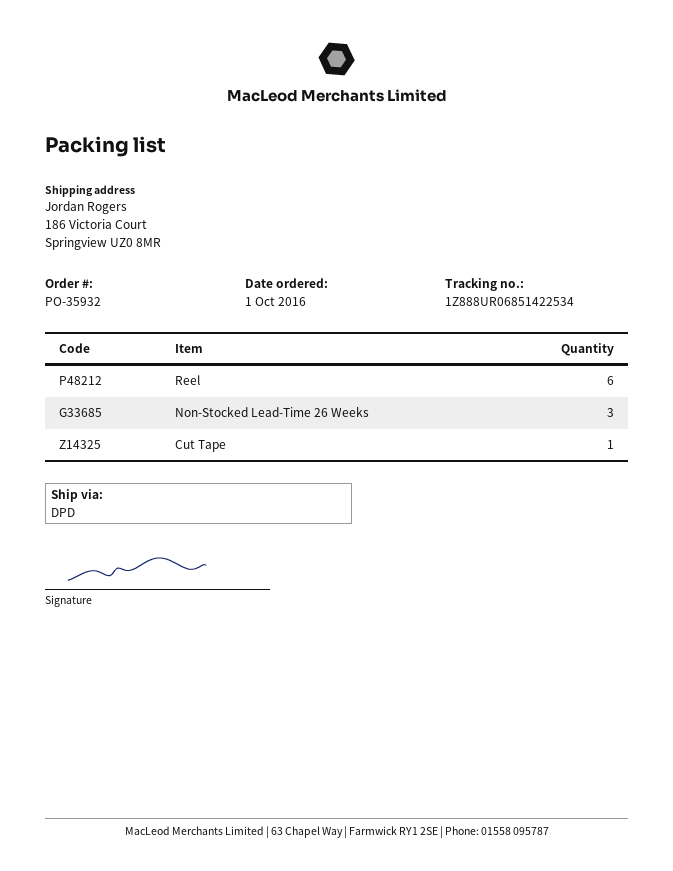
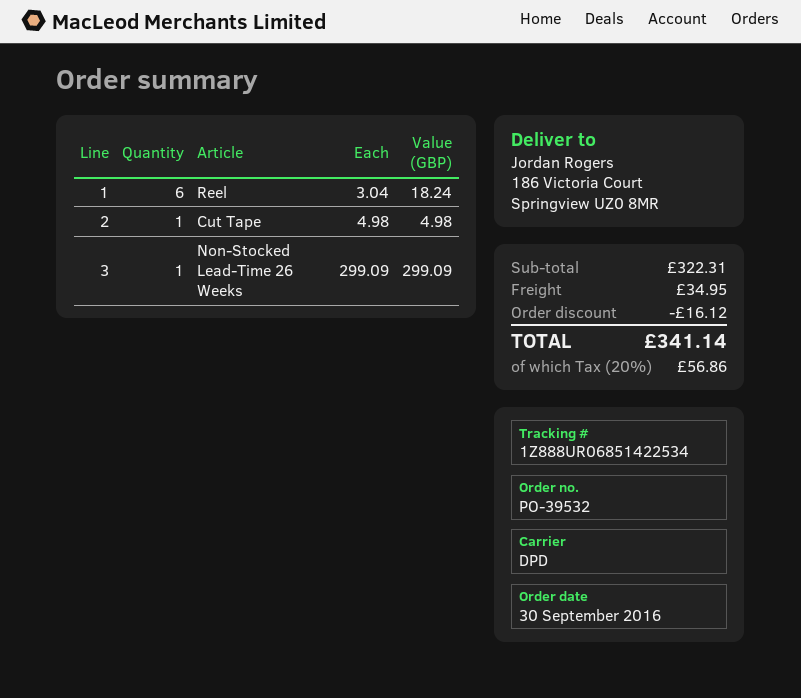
order number: PO-35932 -> PO-39532
order date: 2016-10-01 -> 2016-09-30
Non-Stocked Lead-Time 26 Weeks: 3 -> 1

